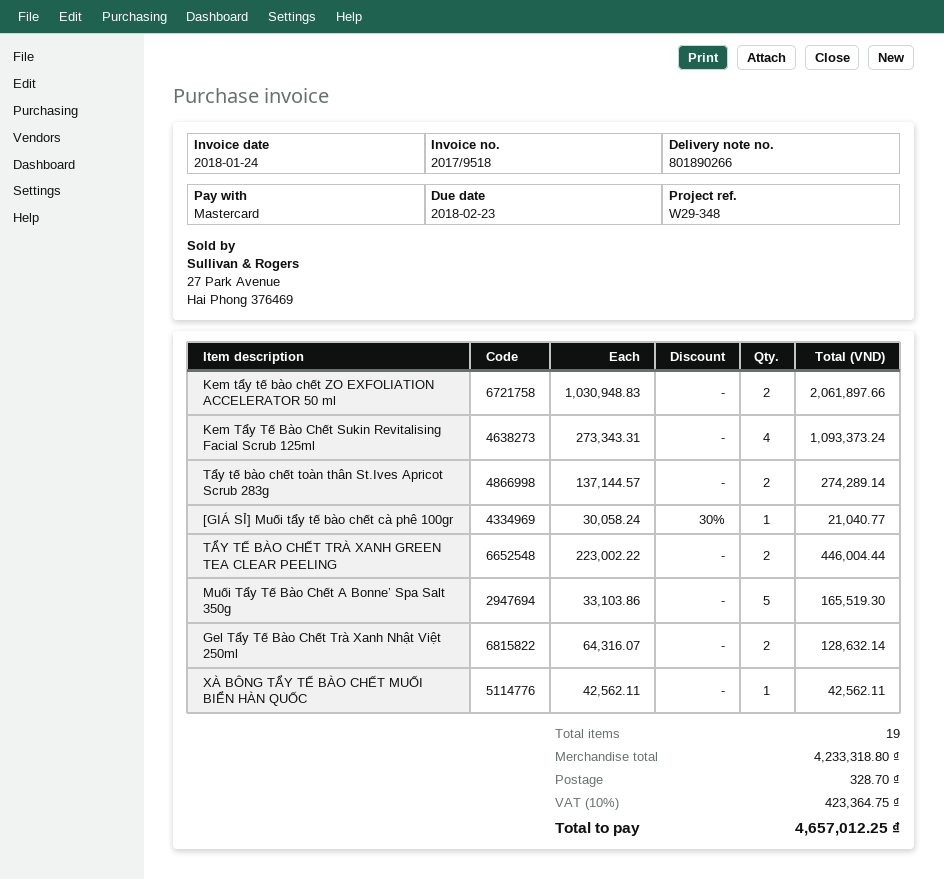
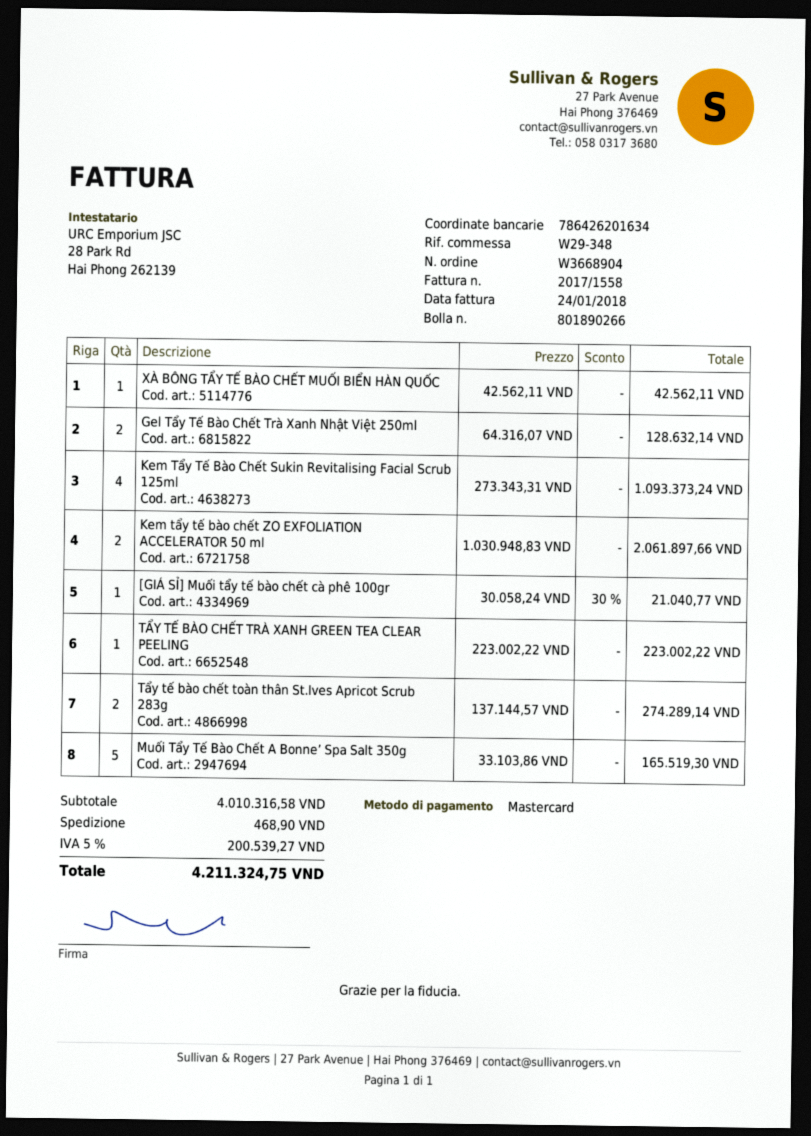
invoice number: 2017/9518 -> 2017/1558
TẨY TẾ BÀO CHẾT TRÀ XANH GREEN TEA CLEAR PEELING: 2 x 223002.22 = 446004.44 -> 1 x 223002.22 = 223002.22
subtotal: 4233318.80 -> 4010316.58
shipping: 328.70 -> 468.90
tax: 10% = 423364.75 -> 5% = 200539.27
total: 4657012.25 -> 4211324.75

